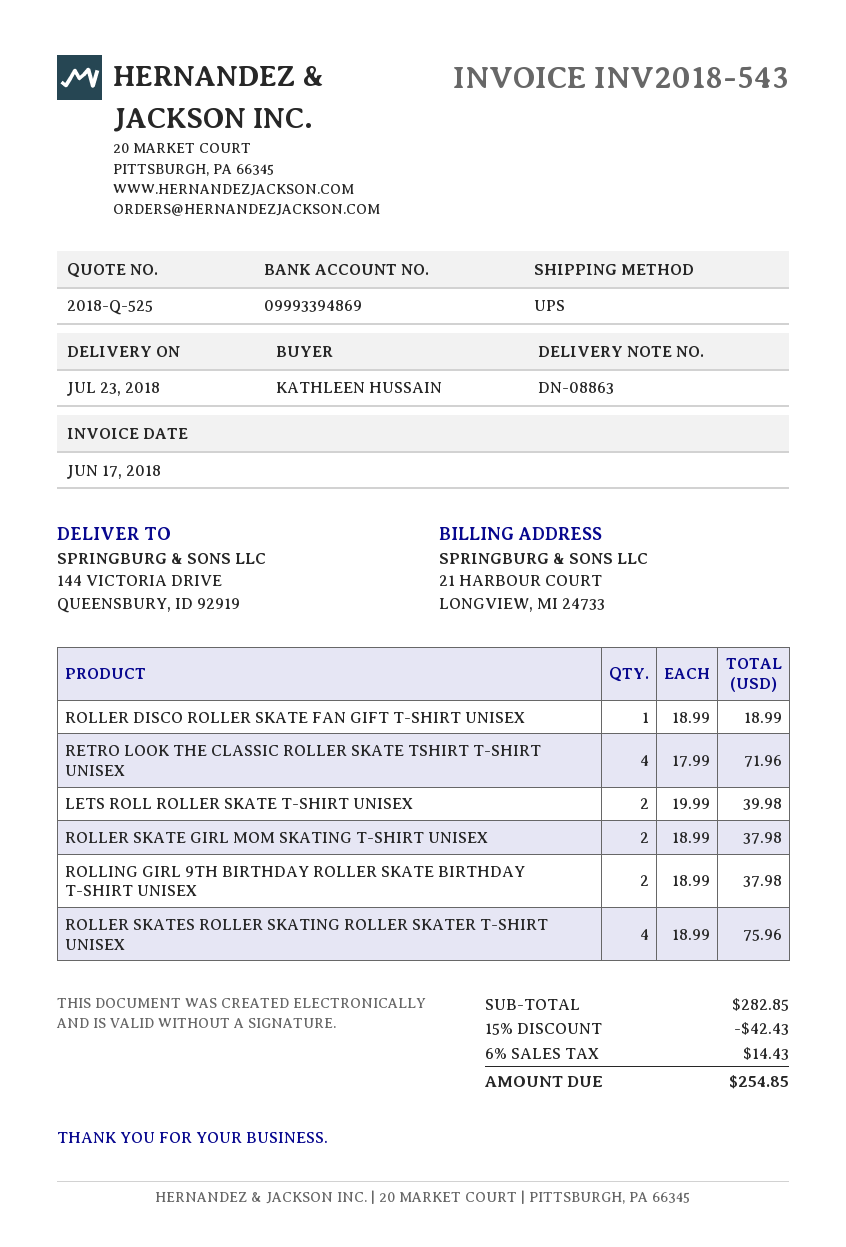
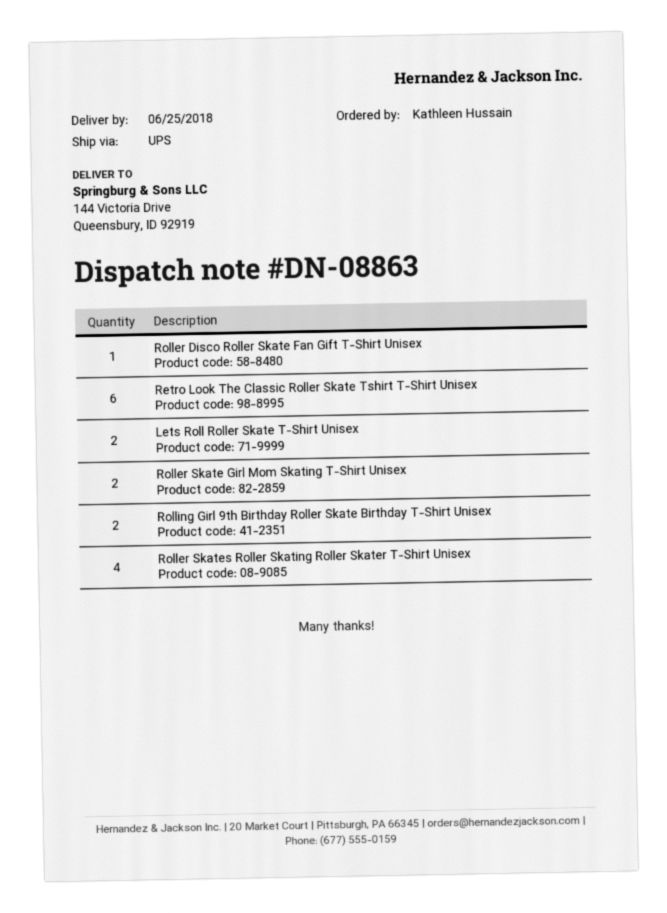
delivery date: 2018-07-23 -> 2018-06-25
RETRO LOOK THE CLASSIC ROLLER SKATE TSHIRT T-SHIRT UNISEX: 4 -> 6

